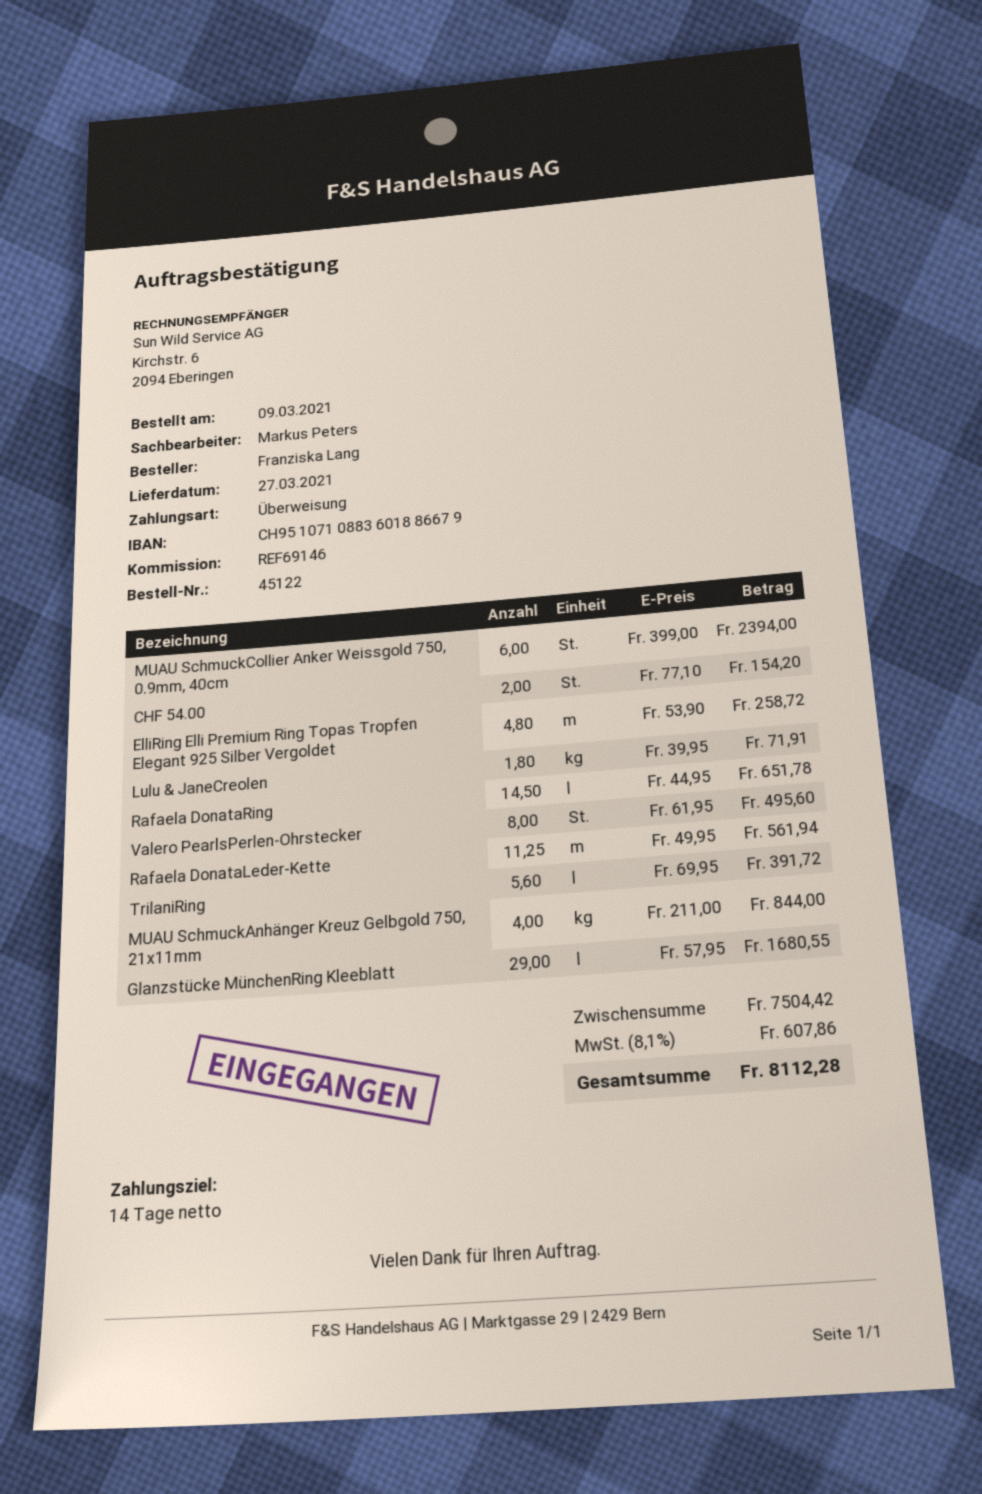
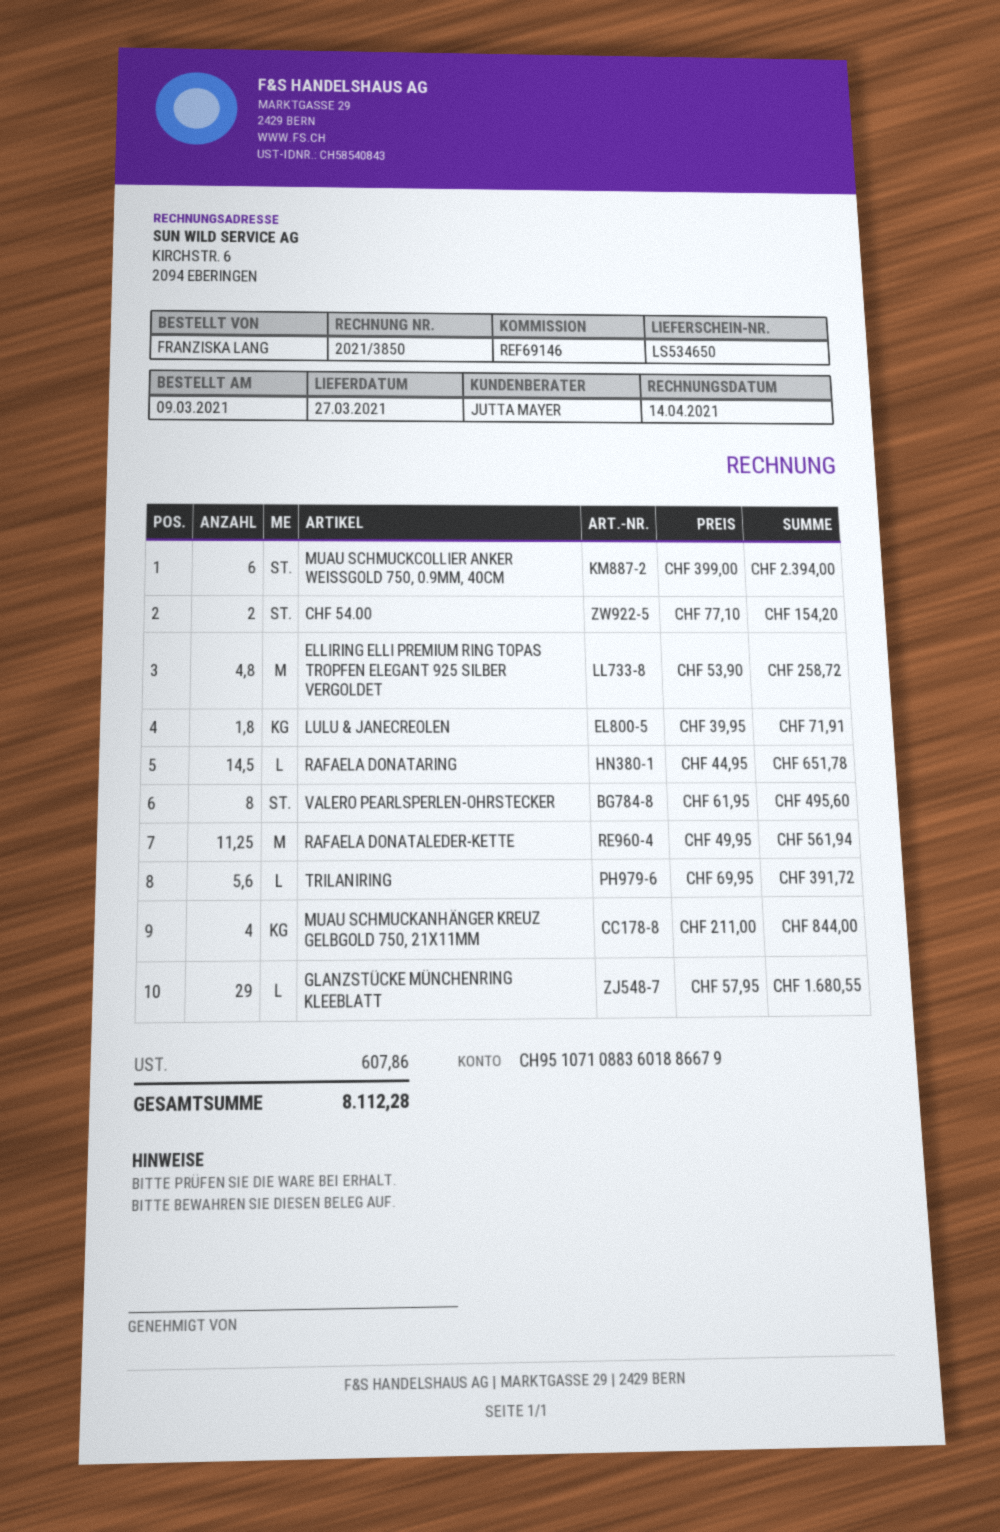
sales rep: Markus Peters -> JUTTA MAYER

